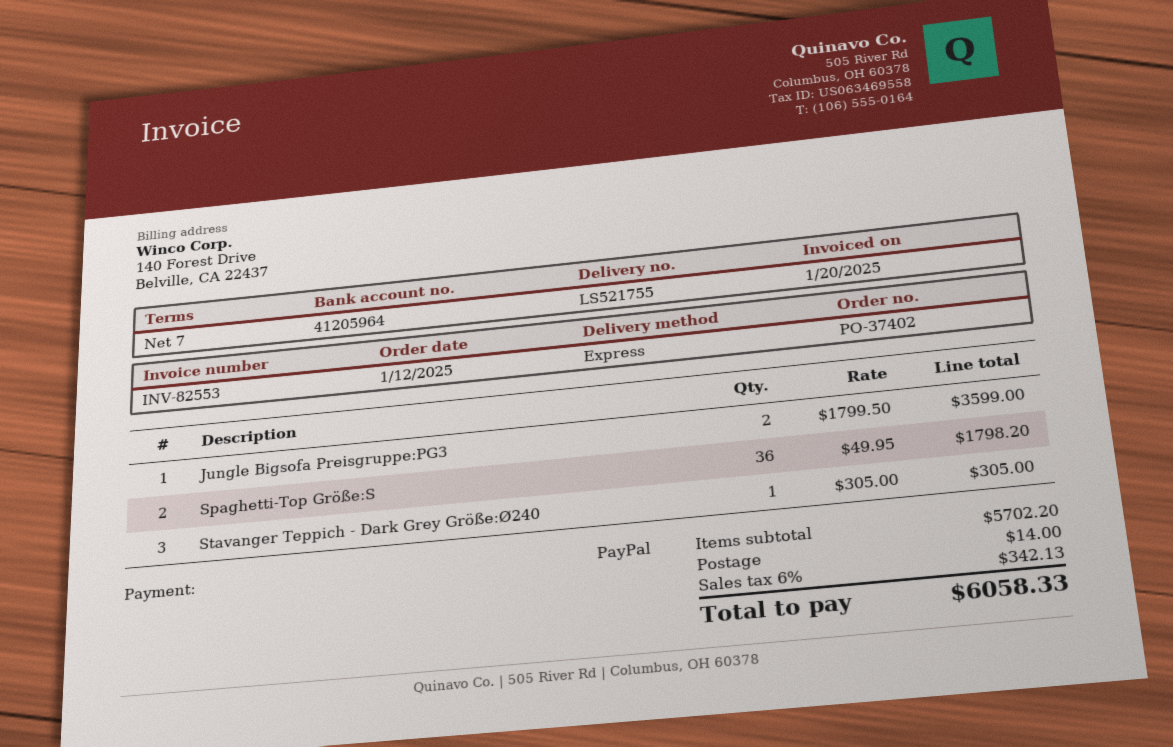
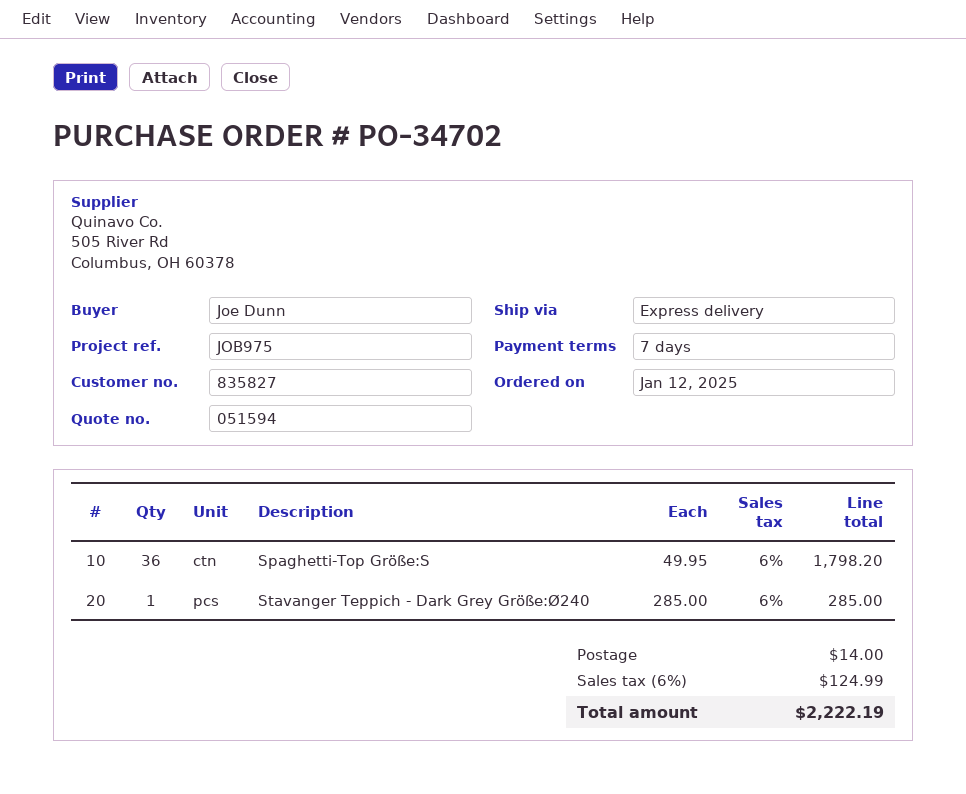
order number: PO-37402 -> PO-34702
Jungle Bigsofa Preisgruppe:PG3: 2 x 1799.50 = 3599.00 -> none
Stavanger Teppich - Dark Grey Größe:Ø240: 1 x 305.00 = 305.00 -> 1 x 285.00 = 285.00
tax: 6% = 342.13 -> 6% = 124.99
total: 6058.33 -> 2222.19

